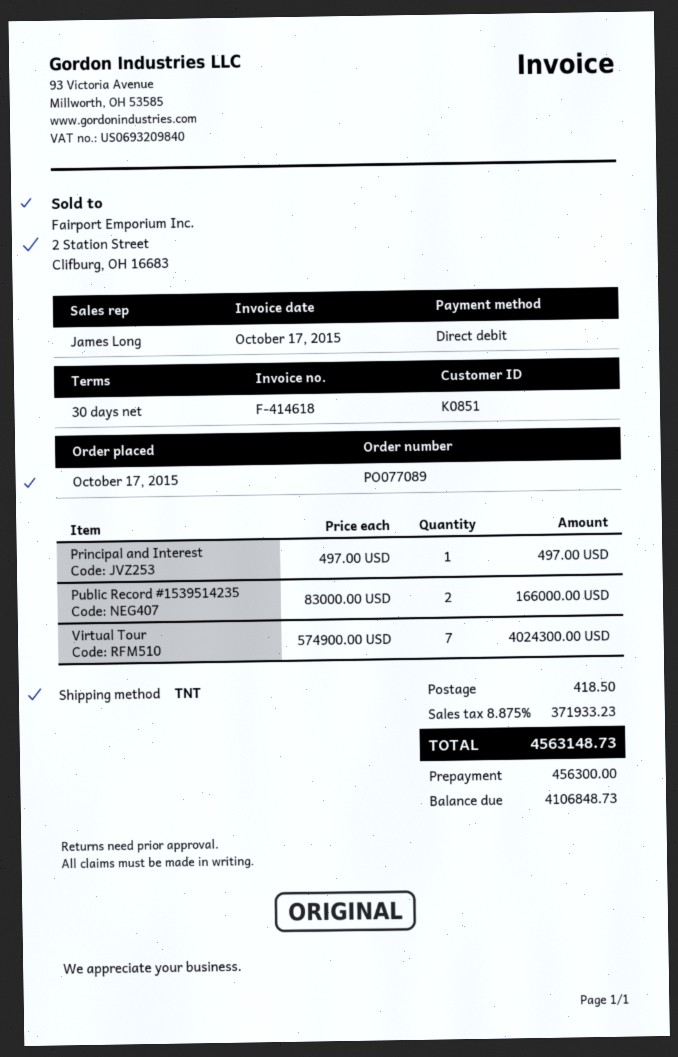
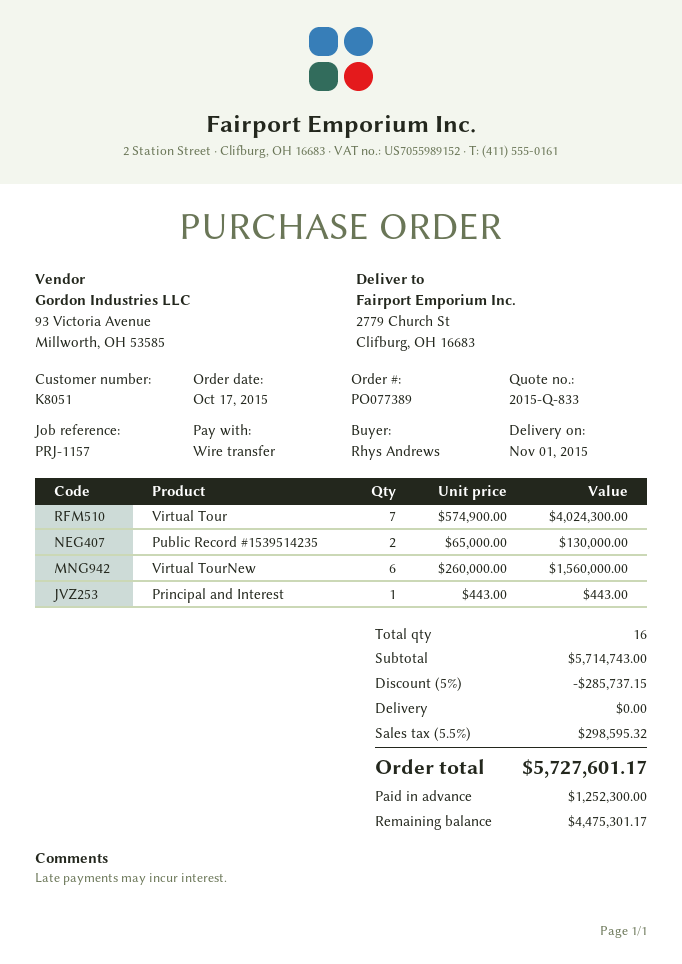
order number: PO077089 -> PO077389
customer number: K0851 -> K8051
payment method: direct debit -> bank transfer
Principal and Interest: 1 x 497.00 = 497.00 -> 1 x 443.00 = 443.00
Public Record #1539514235: 2 x 83000.00 = 166000.00 -> 2 x 65000.00 = 130000.00
Virtual TourNew: none -> 6 x 260000.00 = 1560000.00
discount: none -> 5% = 285737.15
shipping: 418.50 -> 0.00
tax: 8.875% = 371933.23 -> 5.5% = 298595.32
total: 4563148.73 -> 5727601.17
deposit: 456300.00 -> 1252300.00
balance: 4106848.73 -> 4475301.17

